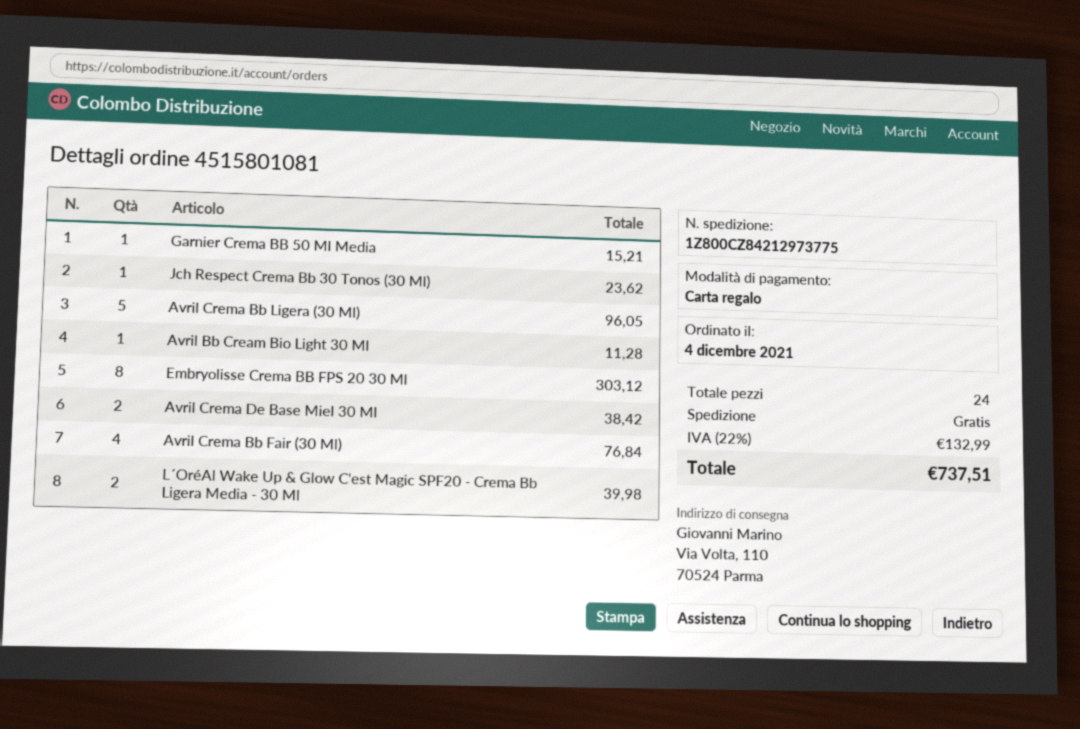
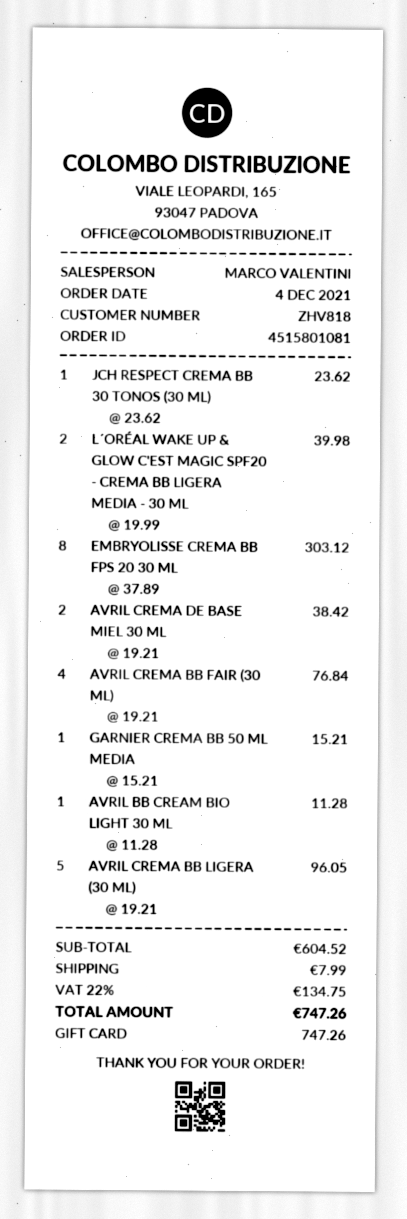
shipping: 0.00 -> 7.99
tax: 22% = 132.99 -> 22% = 134.75
total: 737.51 -> 747.26

